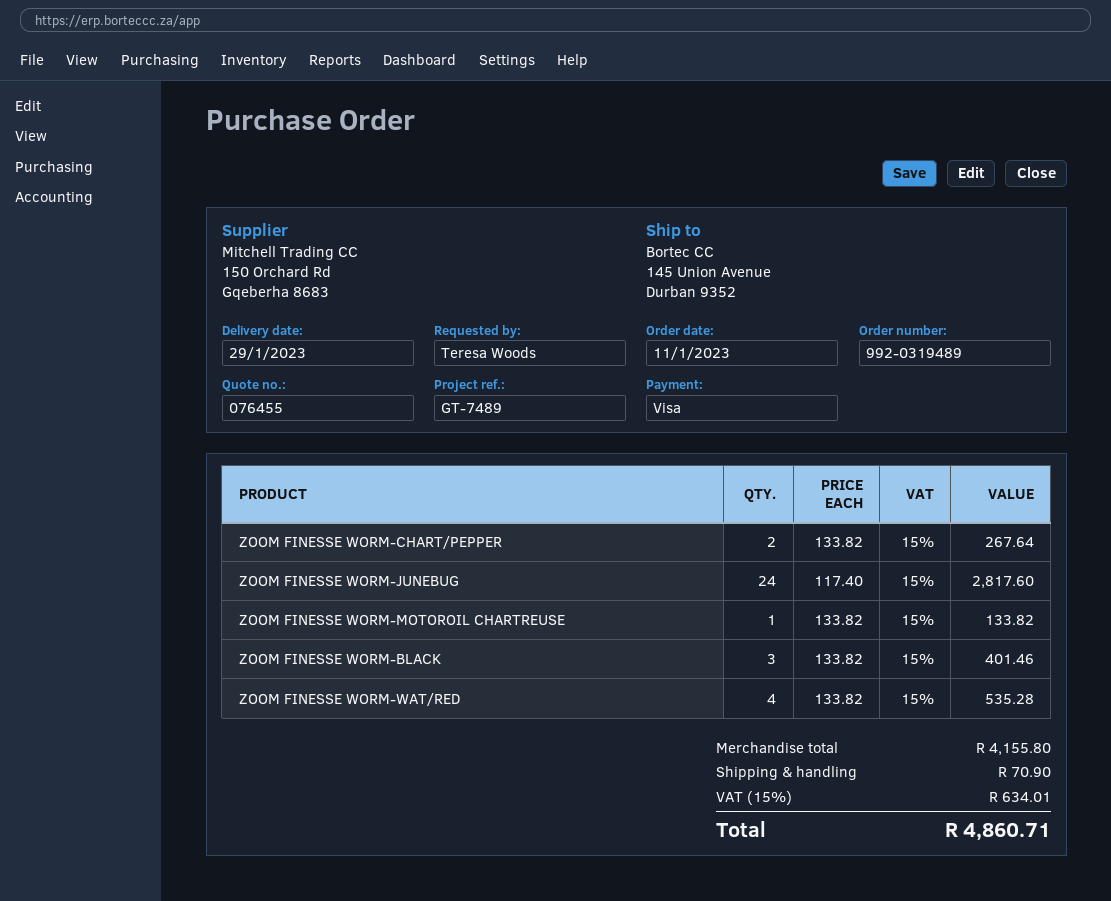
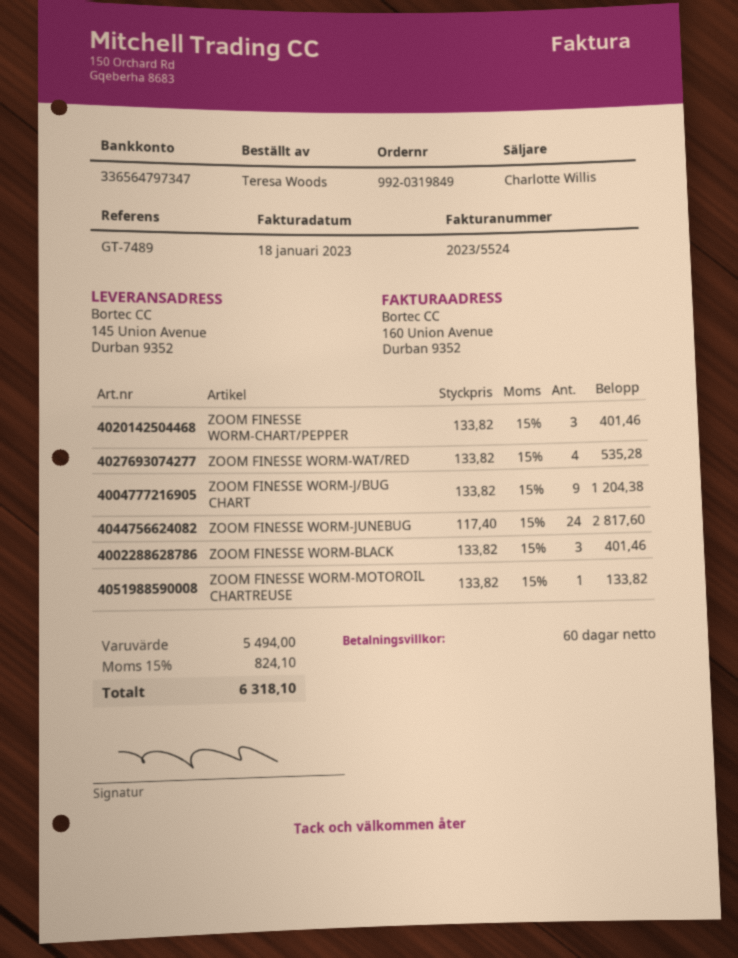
order number: 992-0319489 -> 992-0319849
ZOOM FINESSE WORM-CHART/PEPPER: 2 x 133.82 = 267.64 -> 3 x 133.82 = 401.46
ZOOM FINESSE WORM-J/BUG CHART: none -> 9 x 133.82 = 1204.38
subtotal: 4155.80 -> 5494.00
shipping: 70.90 -> none
tax: 15% = 634.01 -> 15% = 824.10
total: 4860.71 -> 6318.10

